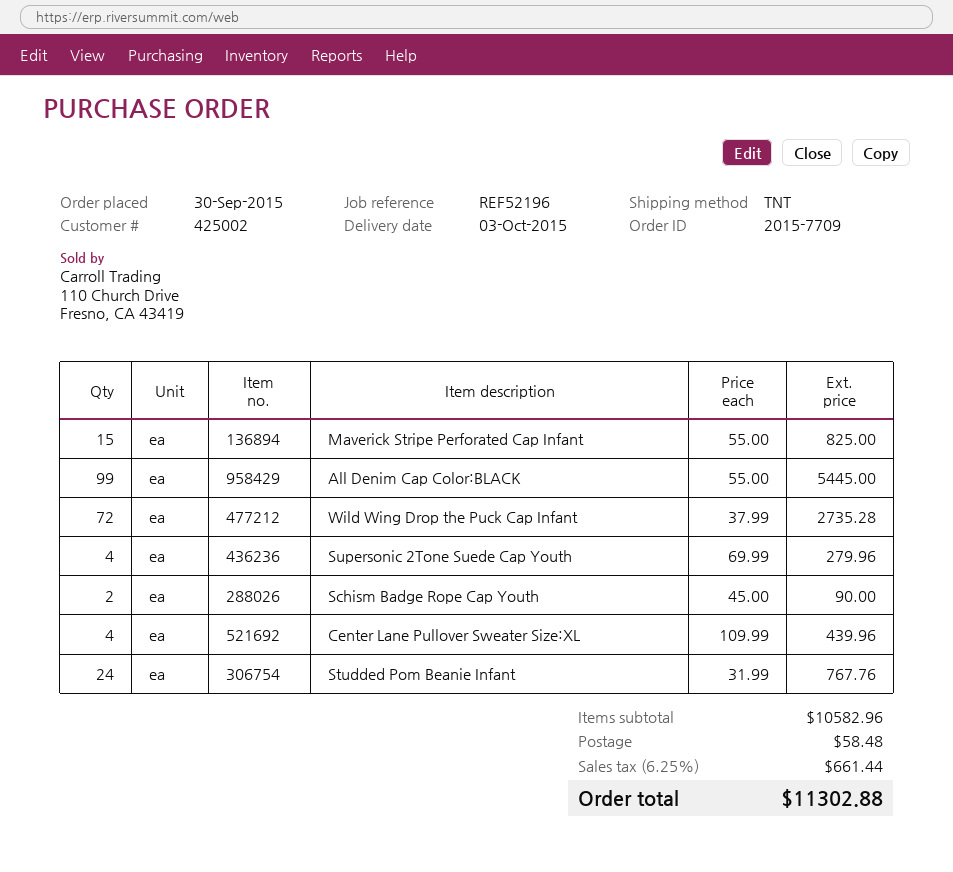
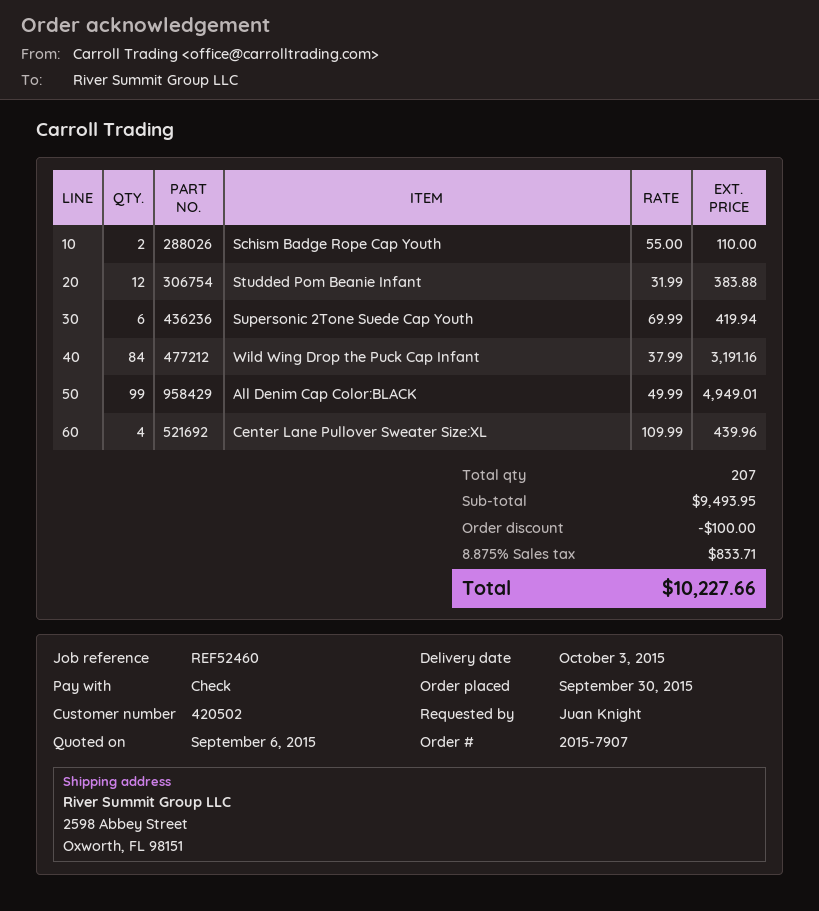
order number: 2015-7709 -> 2015-7907
customer number: 425002 -> 420502
reference: REF52196 -> REF52460
Maverick Stripe Perforated Cap Infant: 15 x 55.00 = 825.00 -> none
All Denim Cap Color:BLACK: 99 x 55.00 = 5445.00 -> 99 x 49.99 = 4949.01
Wild Wing Drop the Puck Cap Infant: 72 x 37.99 = 2735.28 -> 84 x 37.99 = 3191.16
Supersonic 2Tone Suede Cap Youth: 4 x 69.99 = 279.96 -> 6 x 69.99 = 419.94
Schism Badge Rope Cap Youth: 2 x 45.00 = 90.00 -> 2 x 55.00 = 110.00
Studded Pom Beanie Infant: 24 x 31.99 = 767.76 -> 12 x 31.99 = 383.88
subtotal: 10582.96 -> 9493.95
discount: none -> 100.00
shipping: 58.48 -> none
tax: 6.25% = 661.44 -> 8.875% = 833.71
total: 11302.88 -> 10227.66

